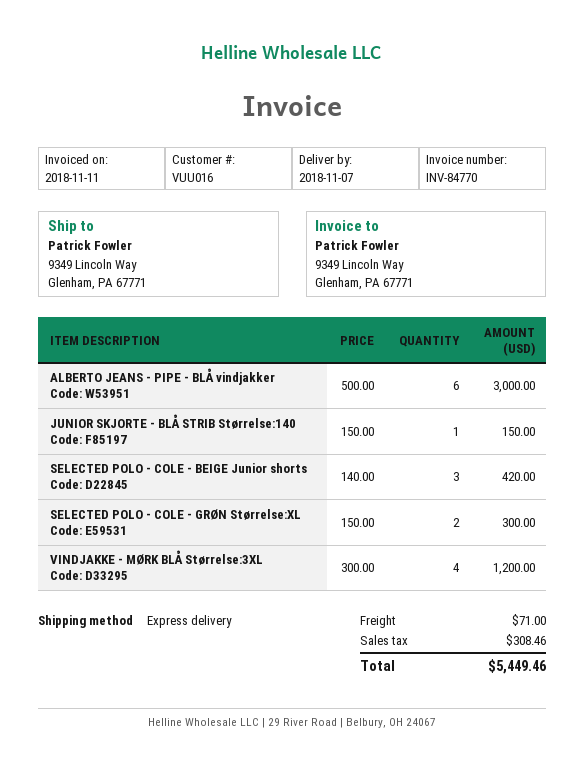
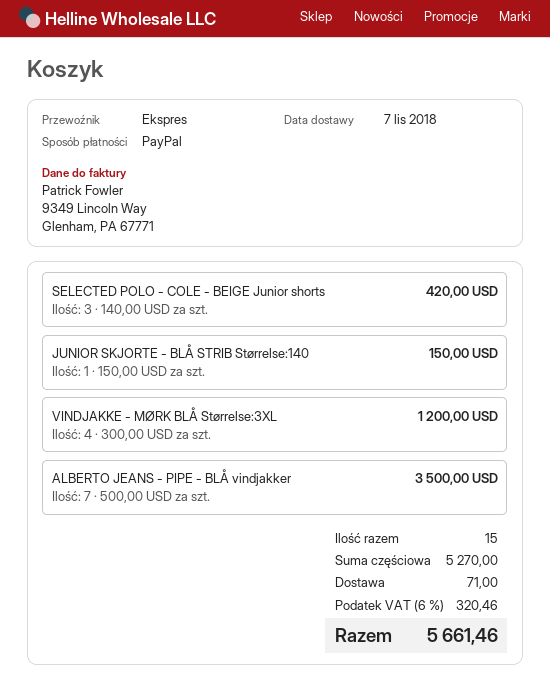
ALBERTO JEANS - PIPE - BLÅ vindjakker: 6 x 500.00 = 3000.00 -> 7 x 500.00 = 3500.00
SELECTED POLO - COLE - GRØN Størrelse:XL: 2 x 150.00 = 300.00 -> none
tax: 308.46 -> 320.46
total: 5449.46 -> 5661.46

